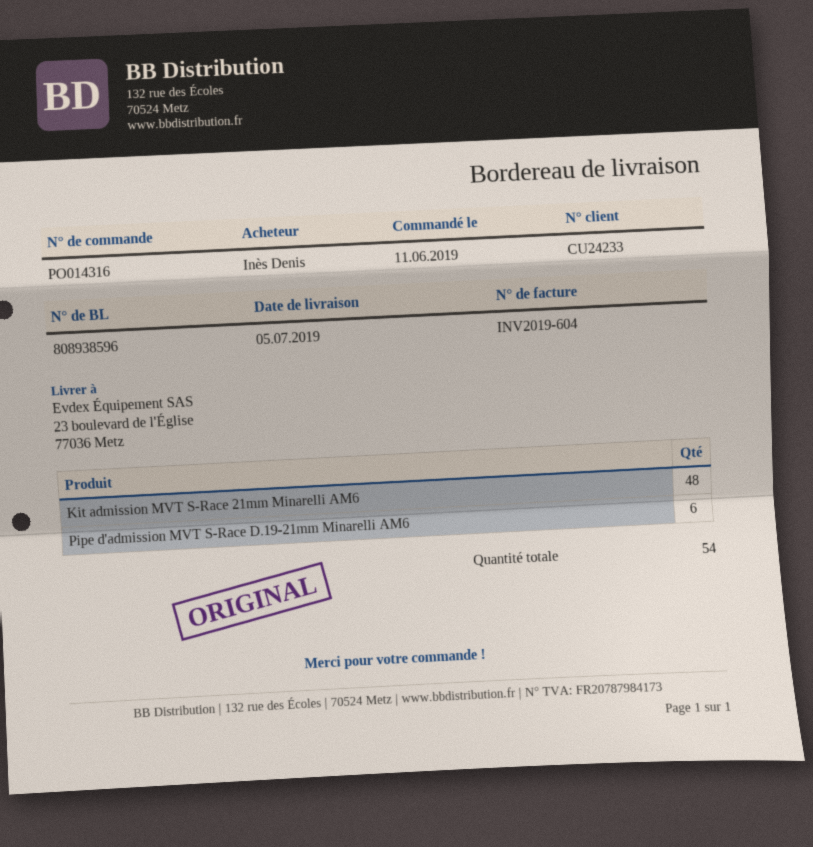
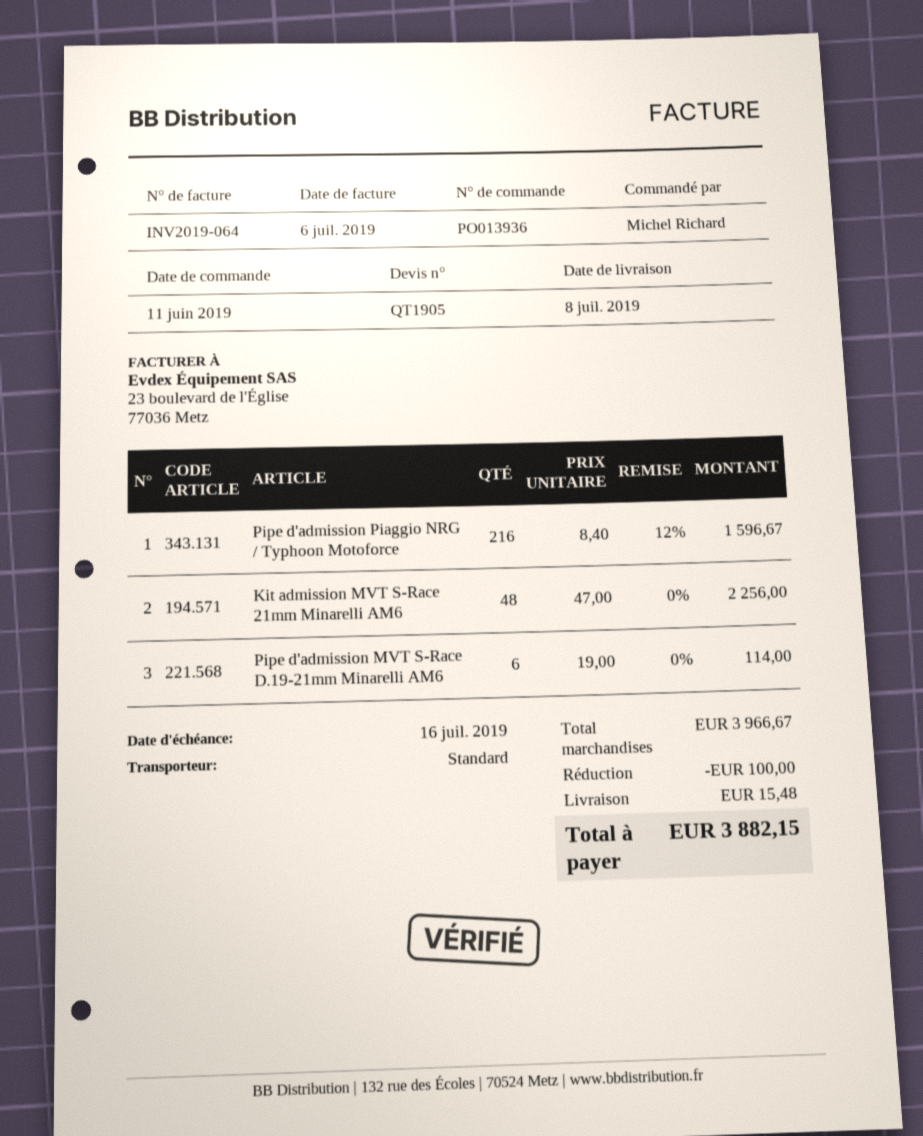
order number: PO014316 -> PO013936
delivery date: 2019-07-05 -> 2019-07-08
invoice number: INV2019-604 -> INV2019-064
ordered by: Inès Denis -> Michel Richard
Pipe d'admission Piaggio NRG / Typhoon Motoforce: none -> 216

